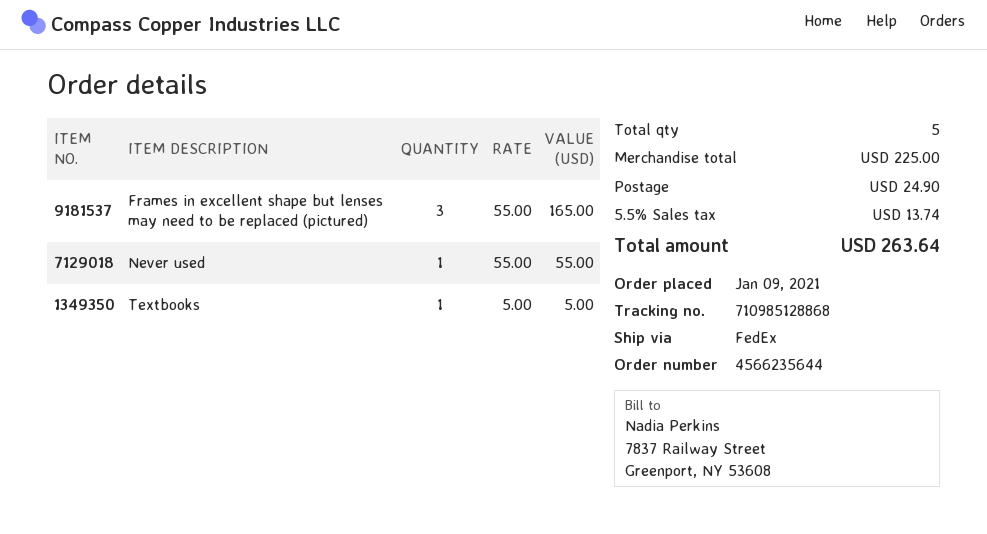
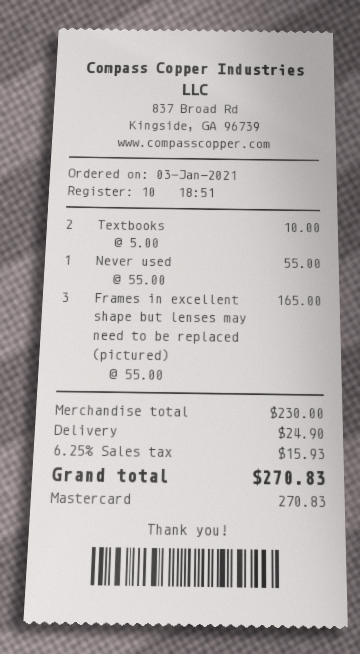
order date: 2021-01-09 -> 2021-01-03
Textbooks: 1 x 5.00 = 5.00 -> 2 x 5.00 = 10.00
subtotal: 225.00 -> 230.00
tax: 5.5% = 13.74 -> 6.25% = 15.93
total: 263.64 -> 270.83

